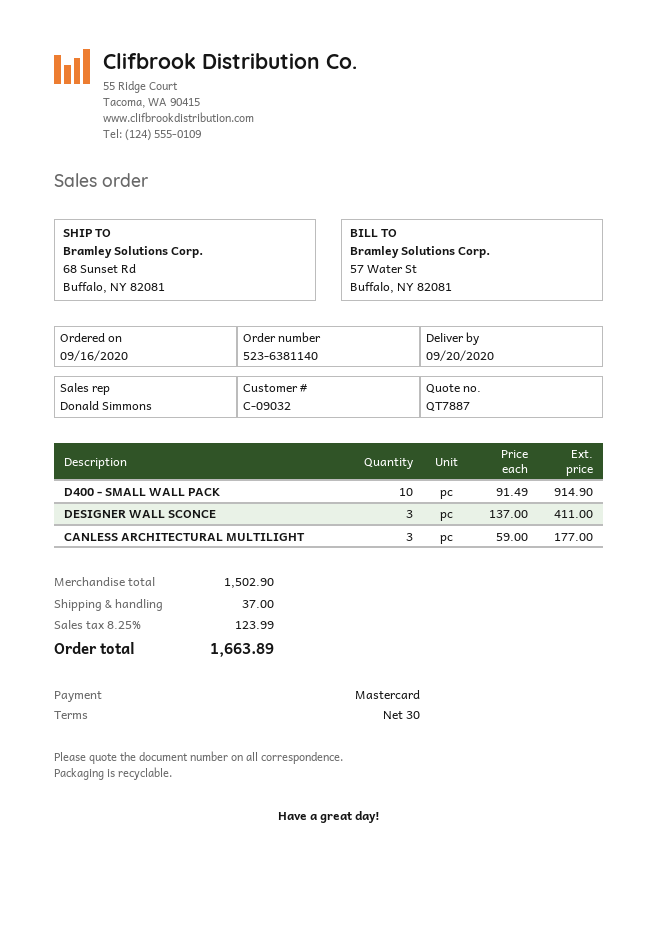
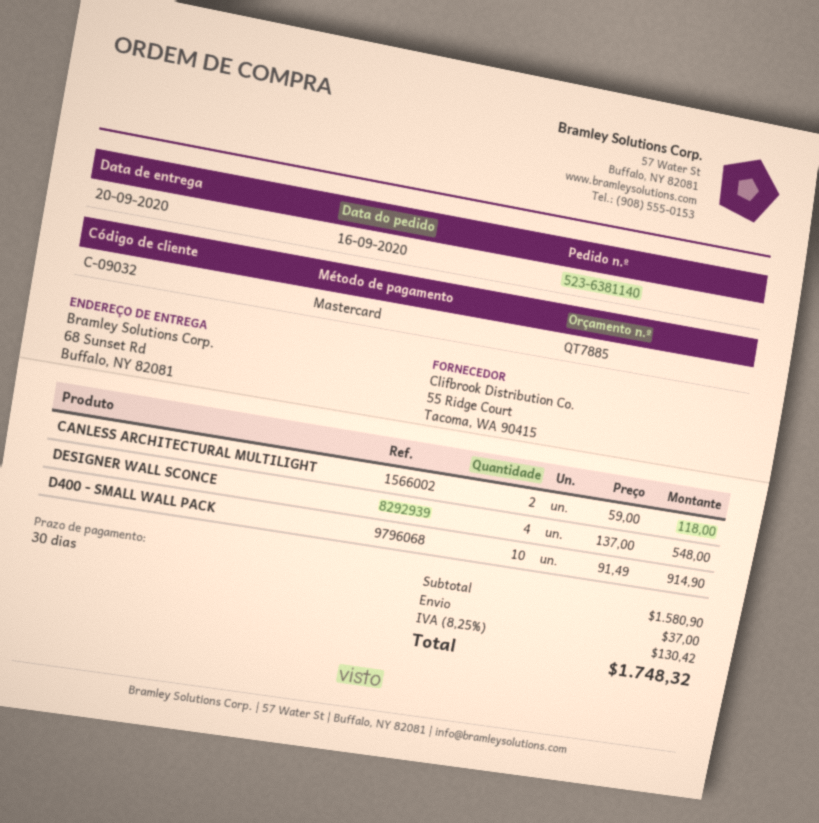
quote number: QT7887 -> QT7885
DESIGNER WALL SCONCE: 3 x 137.00 = 411.00 -> 4 x 137.00 = 548.00
CANLESS ARCHITECTURAL MULTILIGHT: 3 x 59.00 = 177.00 -> 2 x 59.00 = 118.00
subtotal: 1502.90 -> 1580.90
tax: 8.25% = 123.99 -> 8.25% = 130.42
total: 1663.89 -> 1748.32

